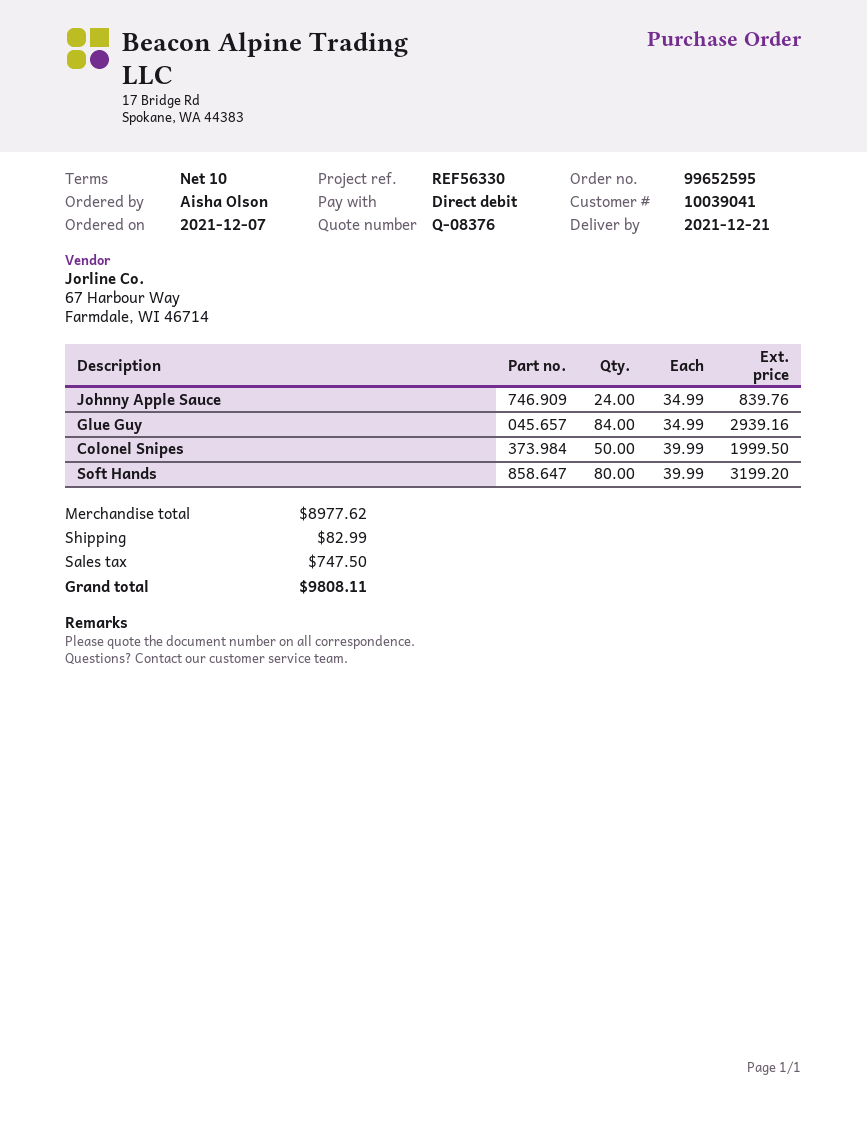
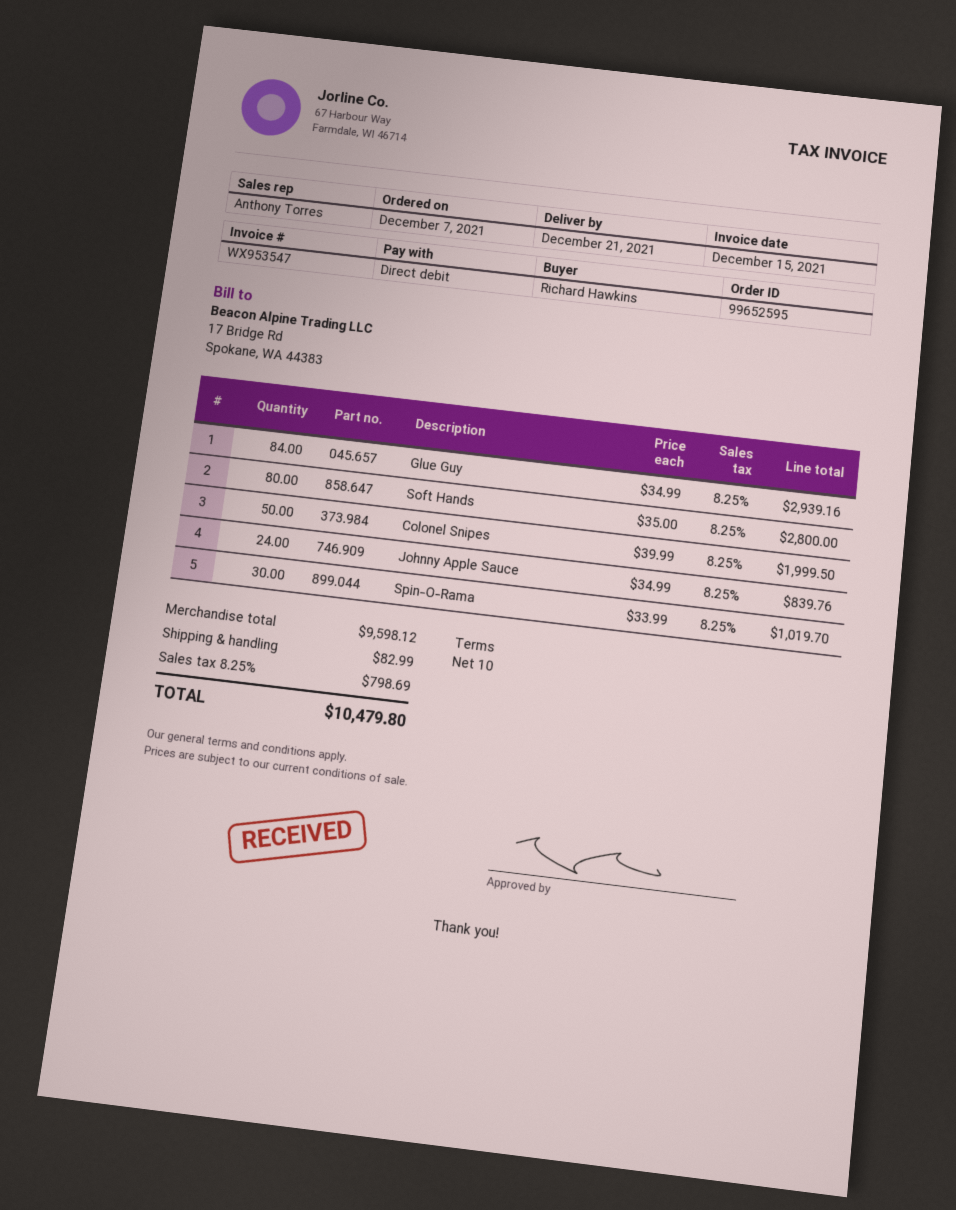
ordered by: Aisha Olson -> Richard Hawkins
Soft Hands: 80 x 39.99 = 3199.20 -> 80 x 35.00 = 2800.00
Spin-O-Rama: none -> 30 x 33.99 = 1019.70
subtotal: 8977.62 -> 9598.12
tax: 747.50 -> 798.69
total: 9808.11 -> 10479.80

